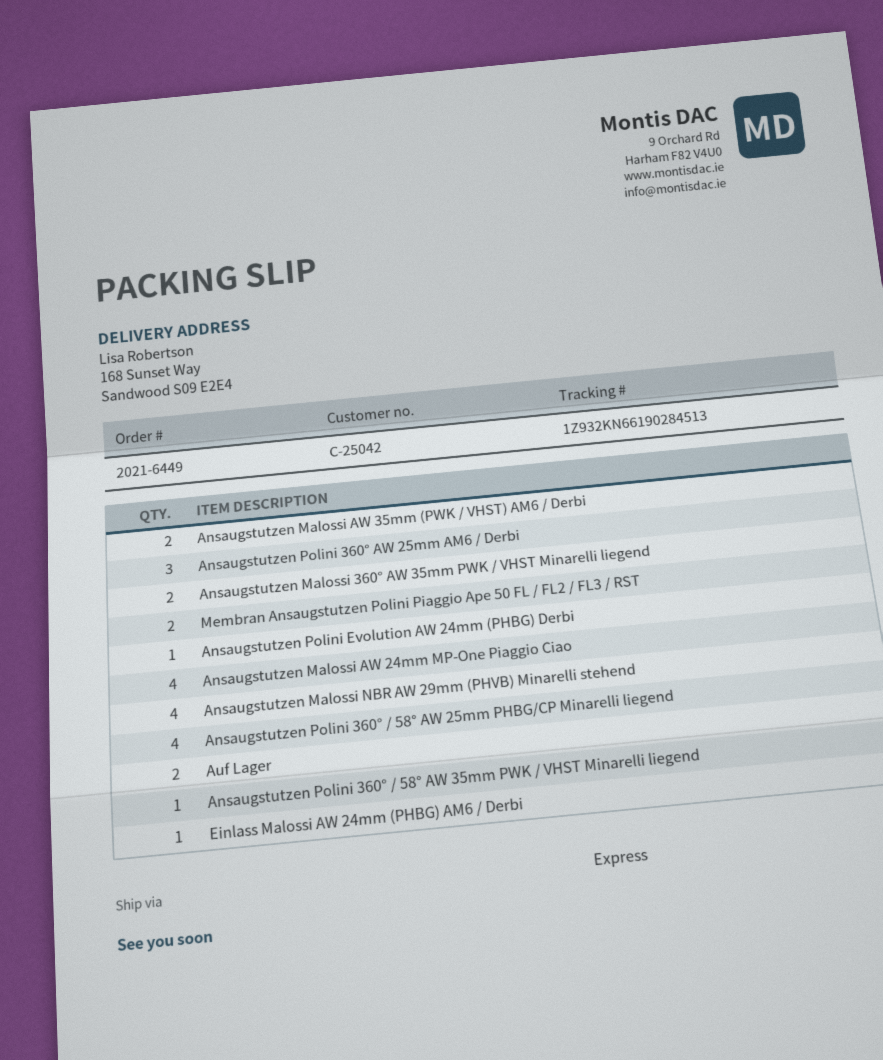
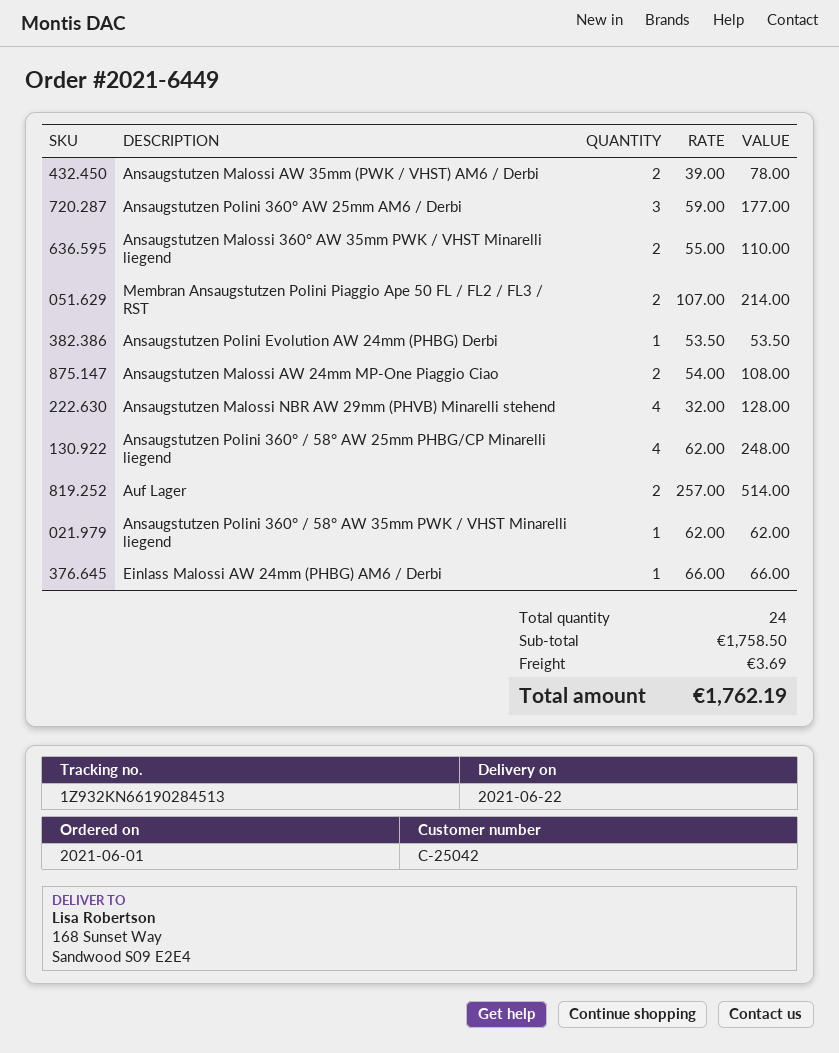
Ansaugstutzen Malossi AW 24mm MP-One Piaggio Ciao: 4 -> 2

